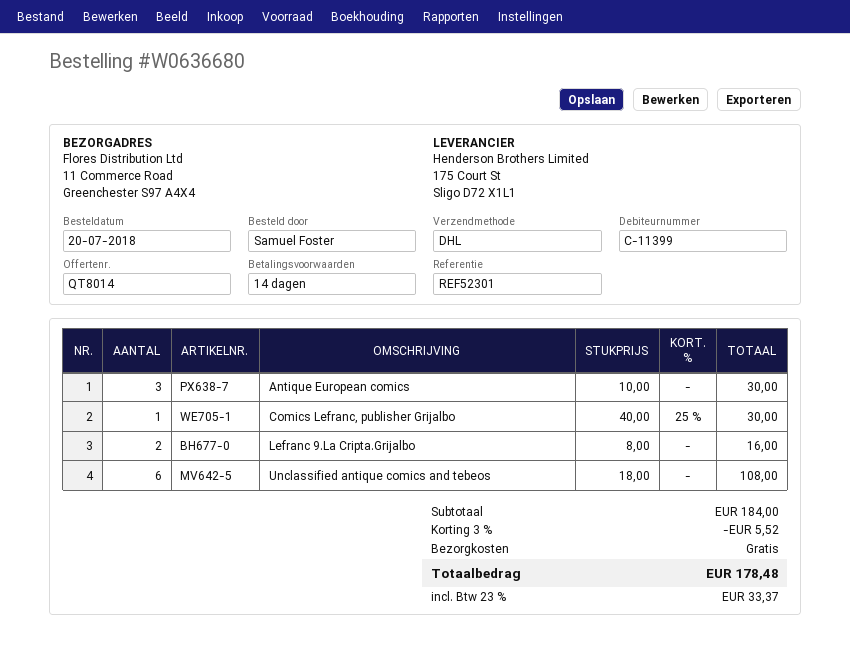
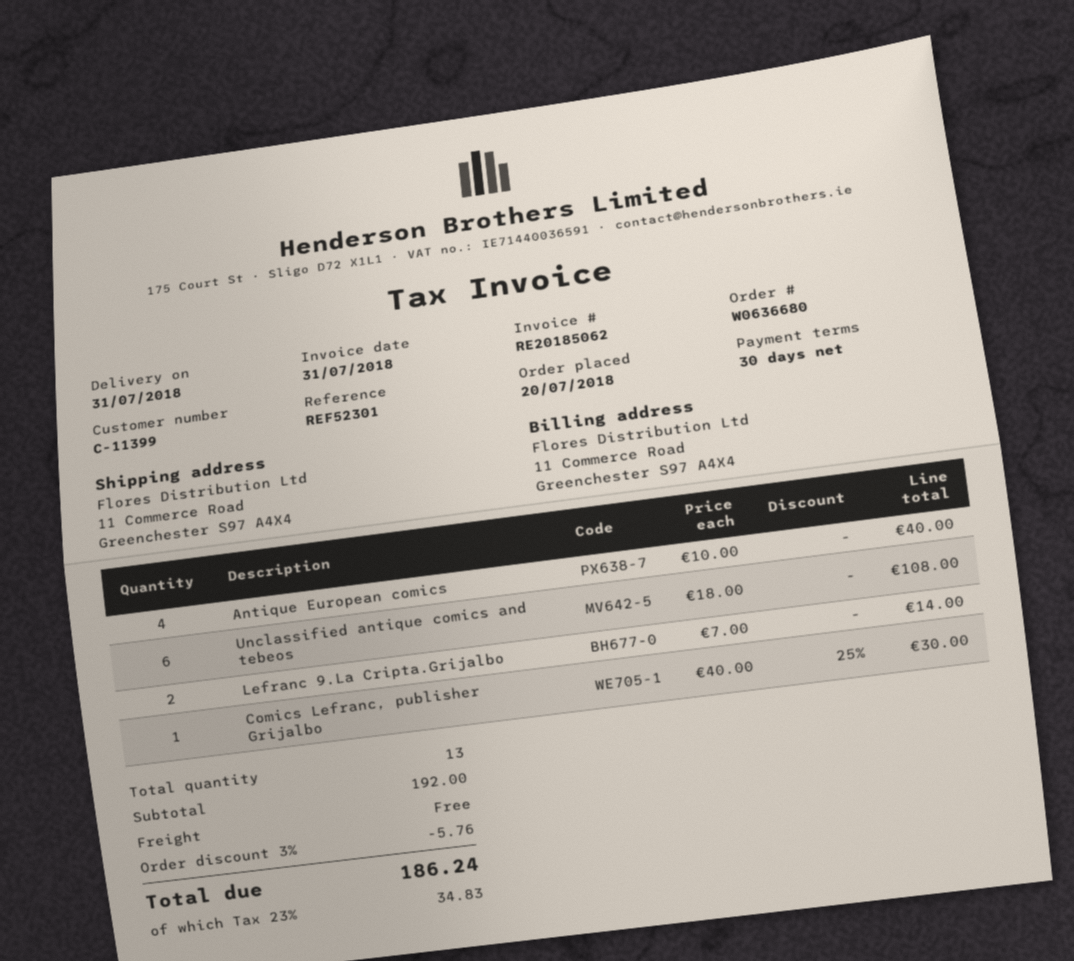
payment terms: 14 days -> 30 days
Antique European comics: 3 x 10.00 = 30.00 -> 4 x 10.00 = 40.00
Lefranc 9.La Cripta.Grijalbo: 2 x 8.00 = 16.00 -> 2 x 7.00 = 14.00
subtotal: 184.00 -> 192.00
discount: 3% = 5.52 -> 3% = 5.76
tax: 23% = 33.37 -> 23% = 34.83
total: 178.48 -> 186.24

